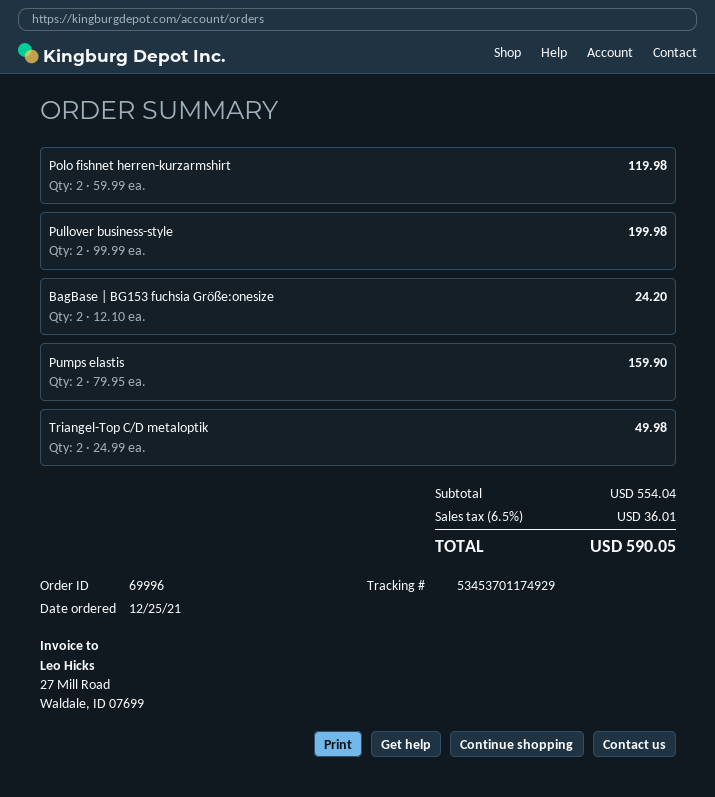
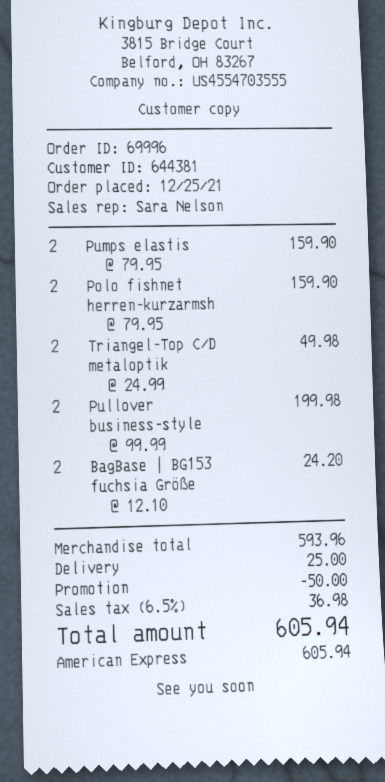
Polo fishnet herren-kurzarmshirt: 2 x 59.99 = 119.98 -> 2 x 79.95 = 159.90
subtotal: 554.04 -> 593.96
discount: none -> 50.00
shipping: none -> 25.00
tax: 6.5% = 36.01 -> 6.5% = 36.98
total: 590.05 -> 605.94

